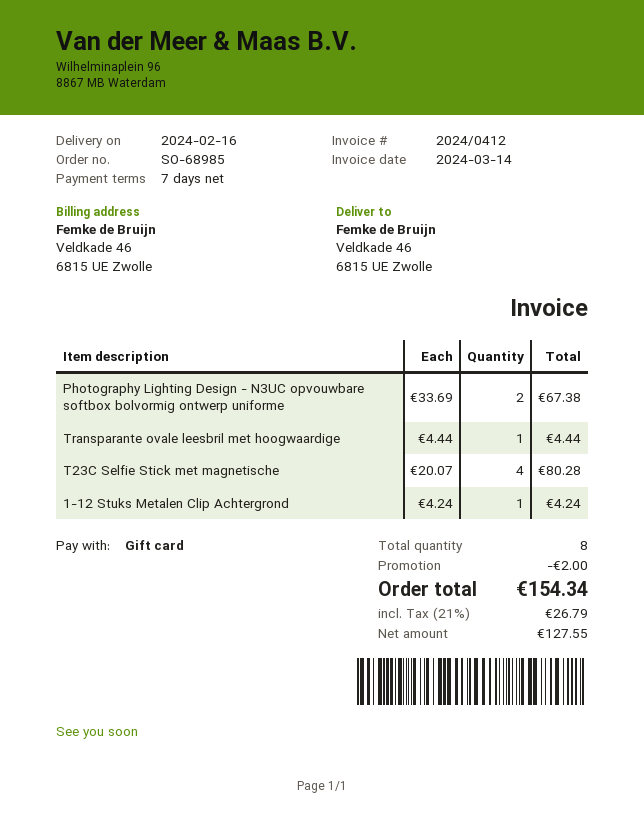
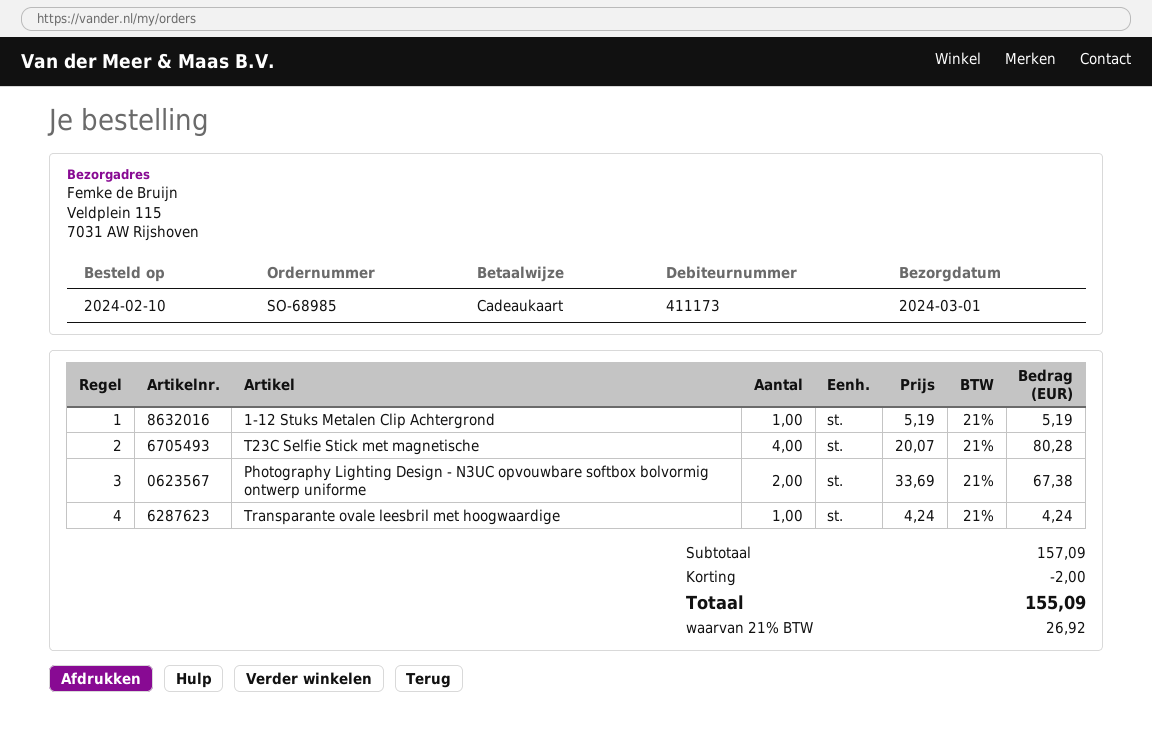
delivery date: 2024-02-16 -> 2024-03-01
ship to: Veldkade 46, 6815 UE Zwolle -> Veldplein 115, 7031 AW Rijshoven
Transparante ovale leesbril met hoogwaardige: 1 x 4.44 = 4.44 -> 1 x 4.24 = 4.24
1-12 Stuks Metalen Clip Achtergrond: 1 x 4.24 = 4.24 -> 1 x 5.19 = 5.19
tax: 21% = 26.79 -> 21% = 26.92
total: 154.34 -> 155.09

